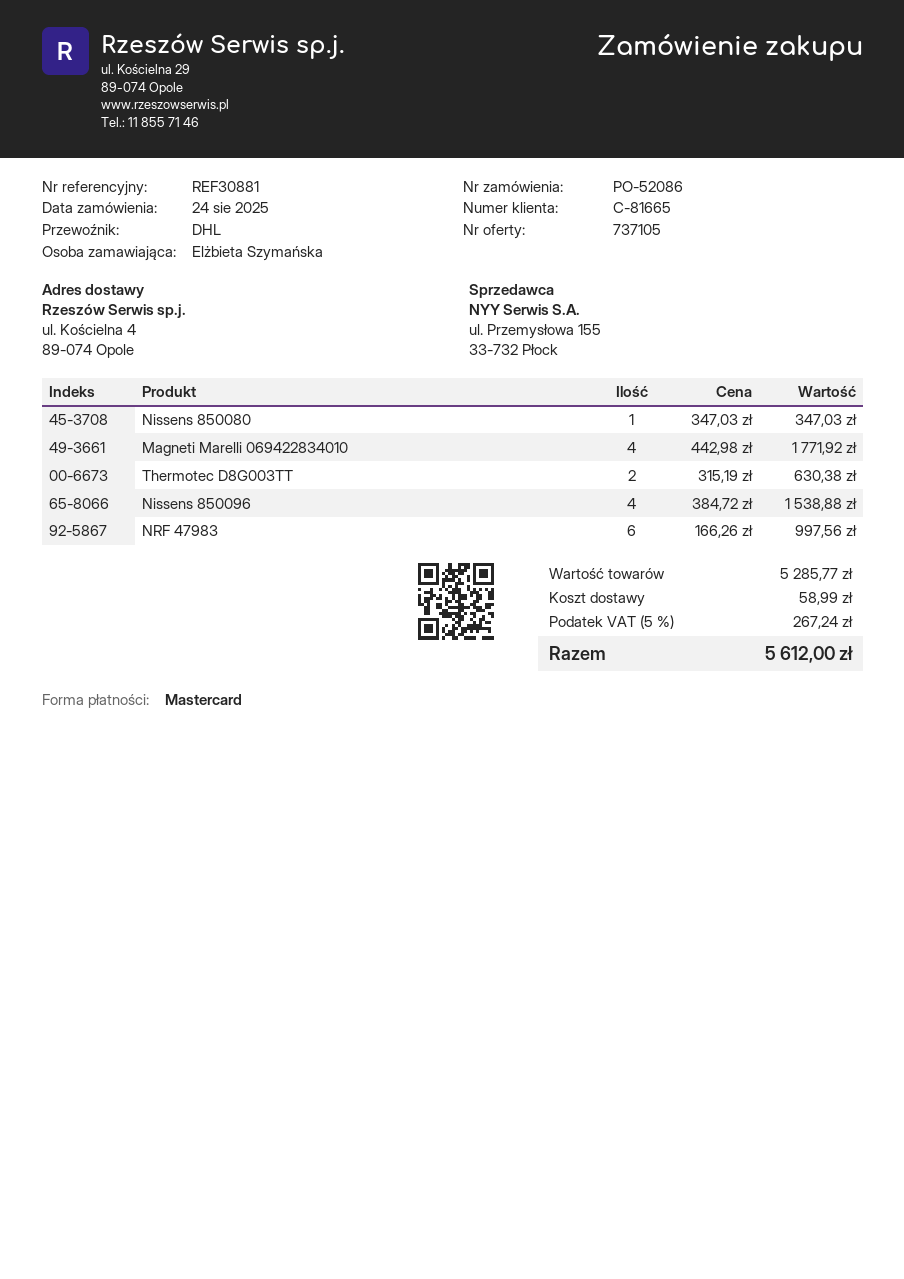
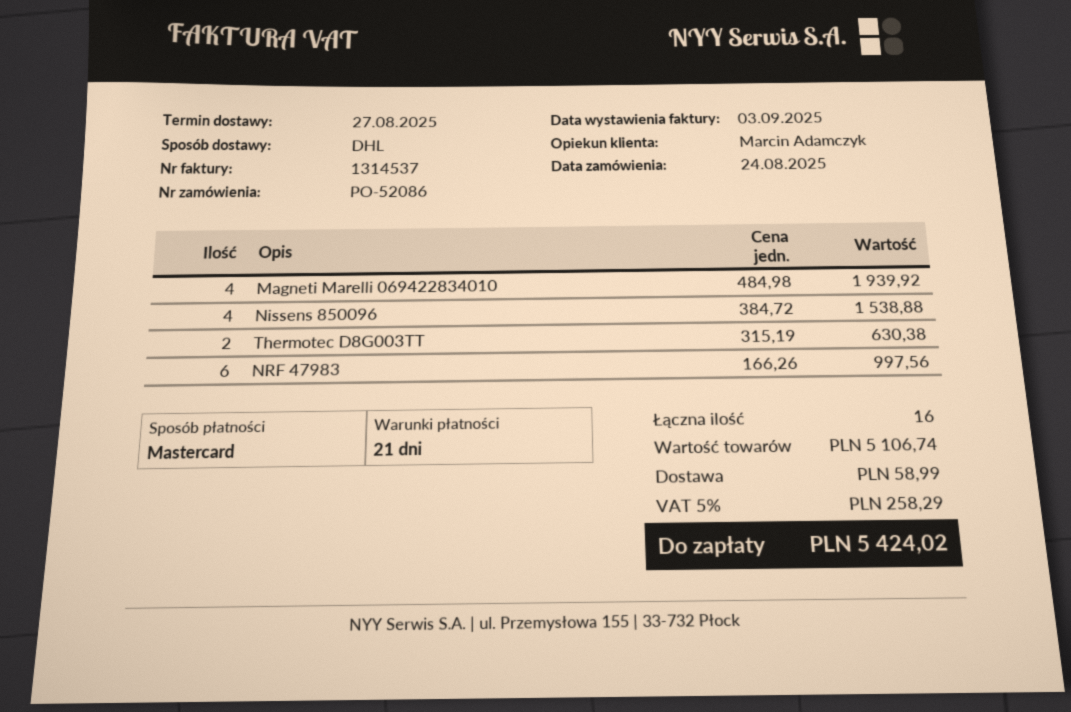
Nissens 850080: 1 x 347.03 = 347.03 -> none
Magneti Marelli 069422834010: 4 x 442.98 = 1771.92 -> 4 x 484.98 = 1939.92
subtotal: 5285.77 -> 5106.74
tax: 5% = 267.24 -> 5% = 258.29
total: 5612.00 -> 5424.02

